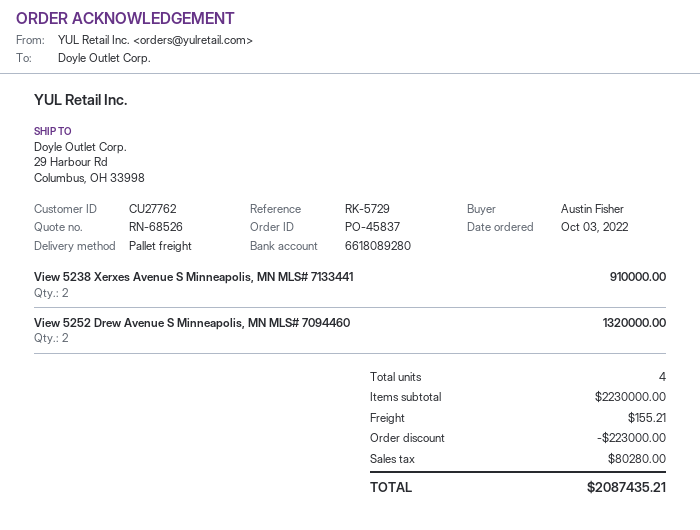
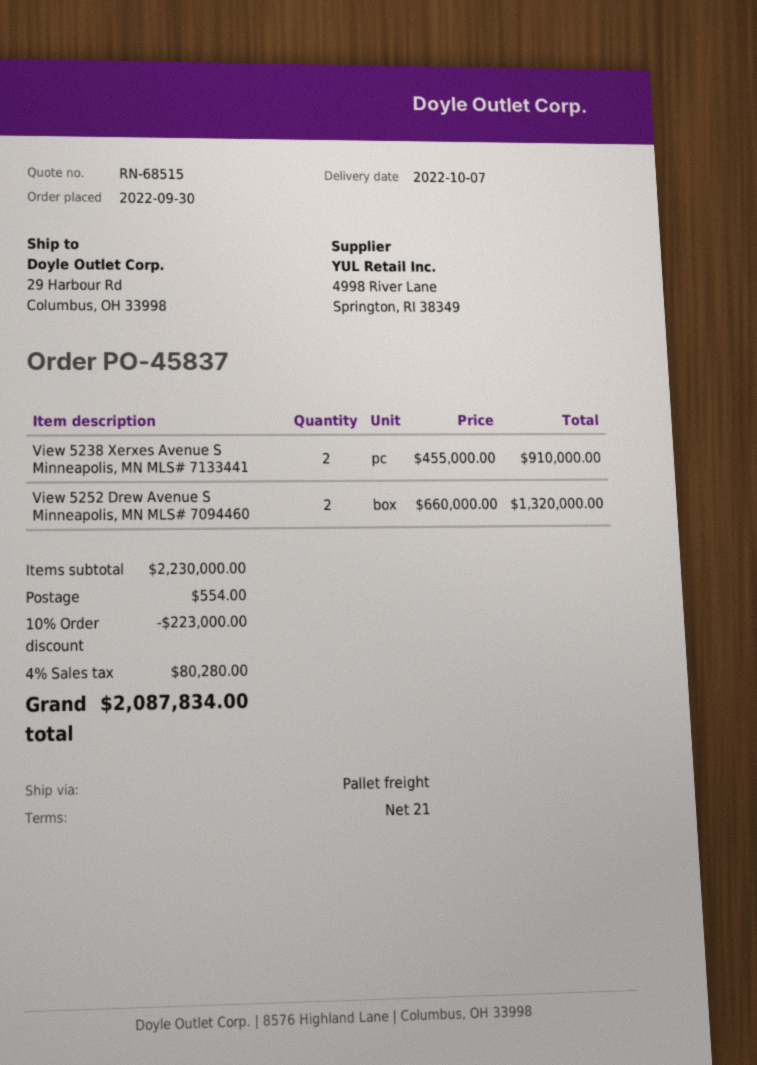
quote number: RN-68526 -> RN-68515
order date: 2022-10-03 -> 2022-09-30
shipping: 155.21 -> 554.00
total: 2087435.21 -> 2087834.00

